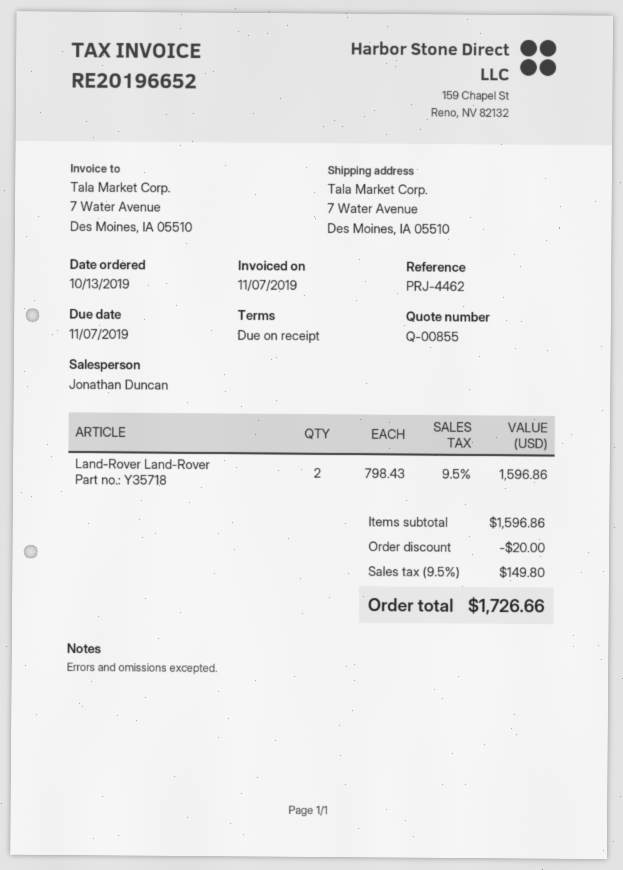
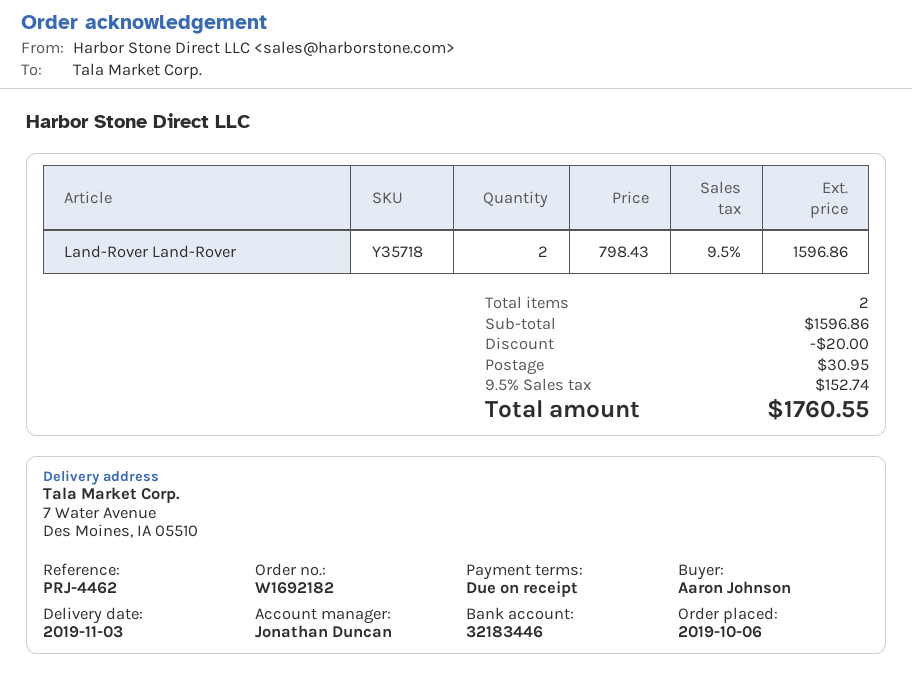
order date: 2019-10-13 -> 2019-10-06
shipping: none -> 30.95
tax: 9.5% = 149.80 -> 9.5% = 152.74
total: 1726.66 -> 1760.55

